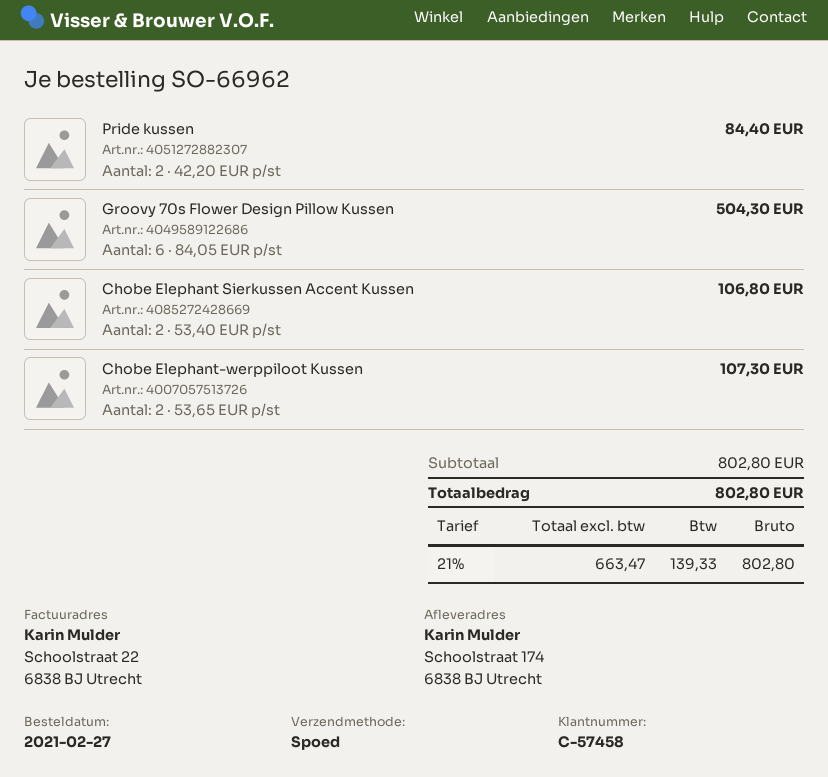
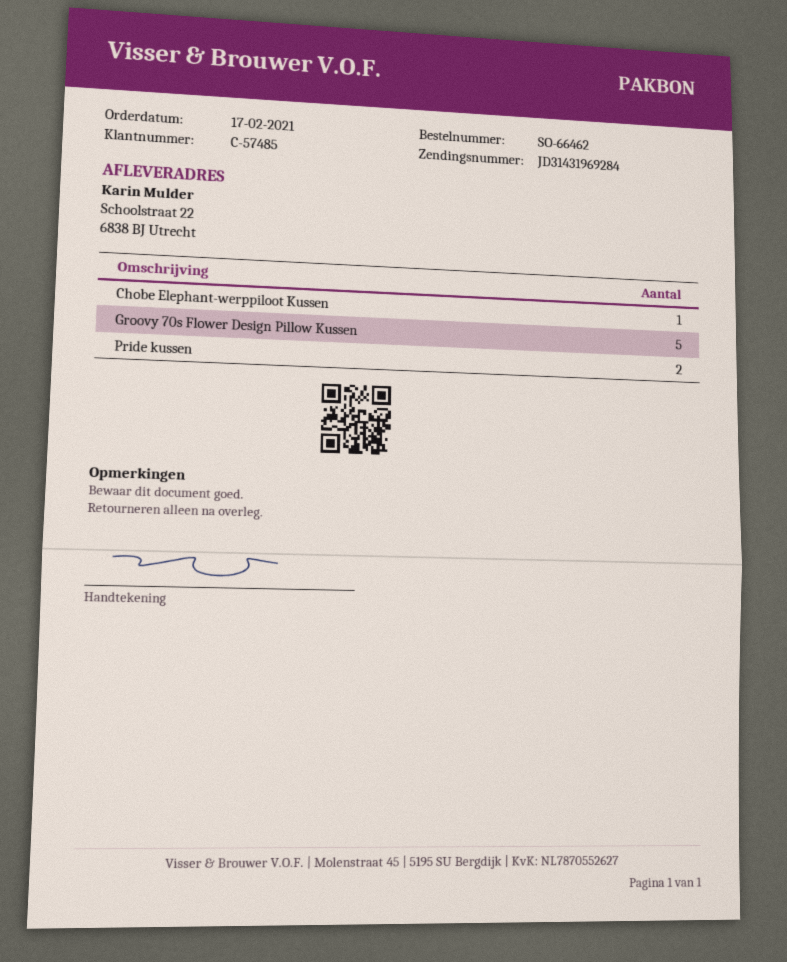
order number: SO-66962 -> SO-66462
order date: 2021-02-27 -> 2021-02-17
customer number: C-57458 -> C-57485
ship to: Schoolstraat 174, 6838 BJ Utrecht -> Schoolstraat 22, 6838 BJ Utrecht
Groovy 70s Flower Design Pillow Kussen: 6 -> 5
Chobe Elephant Sierkussen Accent Kussen: 2 -> none
Chobe Elephant-werppiloot Kussen: 2 -> 1

